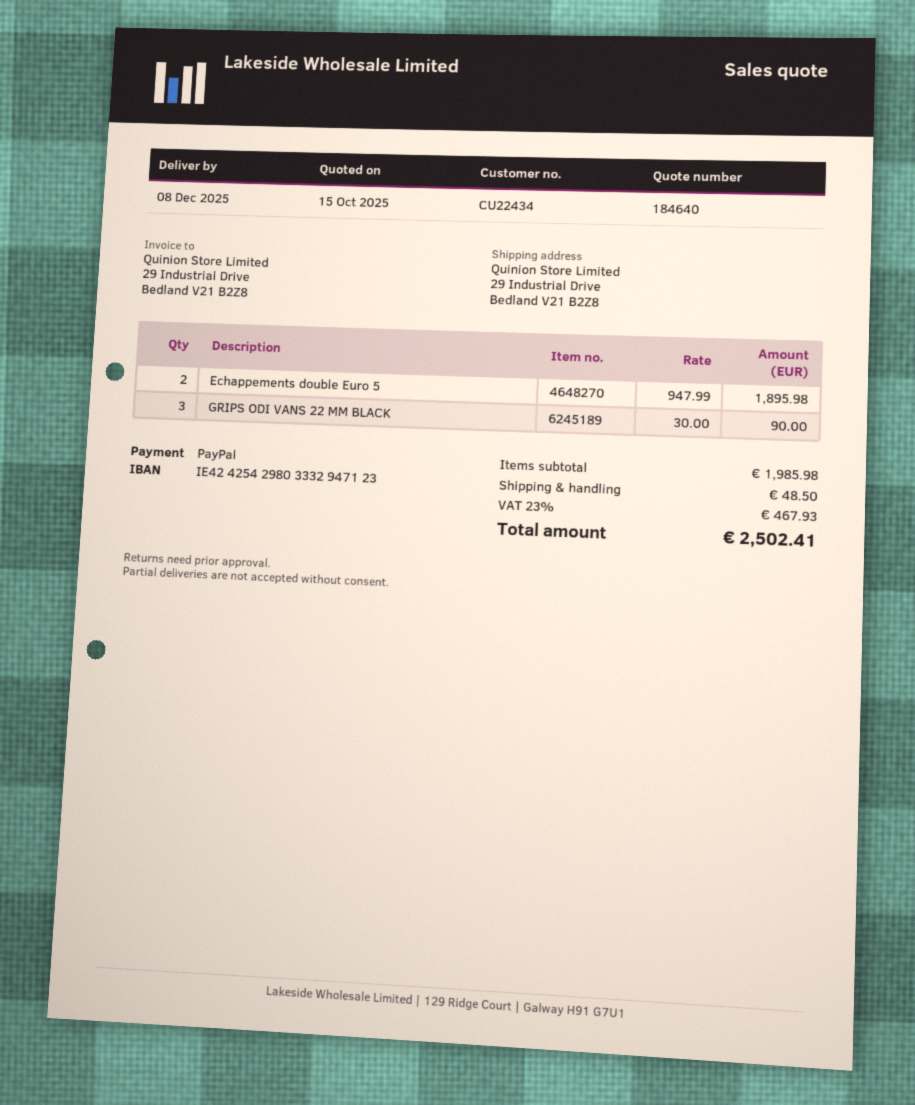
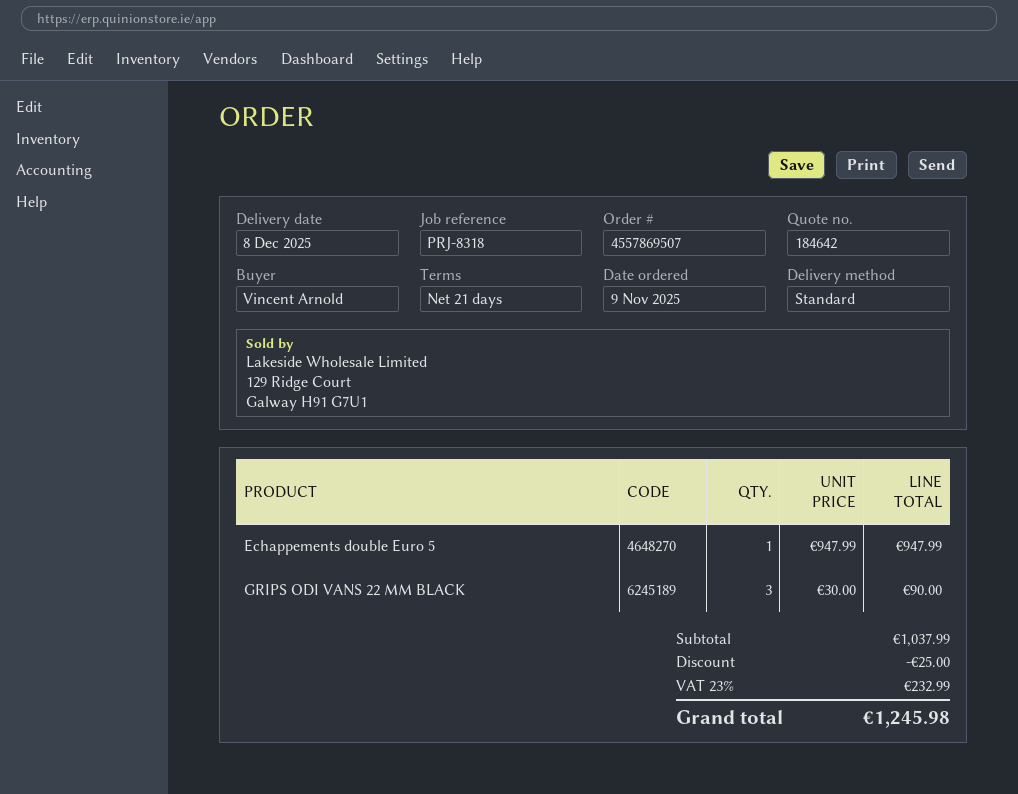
quote number: 184640 -> 184642
Echappements double Euro 5: 2 x 947.99 = 1895.98 -> 1 x 947.99 = 947.99
subtotal: 1985.98 -> 1037.99
discount: none -> 25.00
shipping: 48.50 -> none
tax: 23% = 467.93 -> 23% = 232.99
total: 2502.41 -> 1245.98

